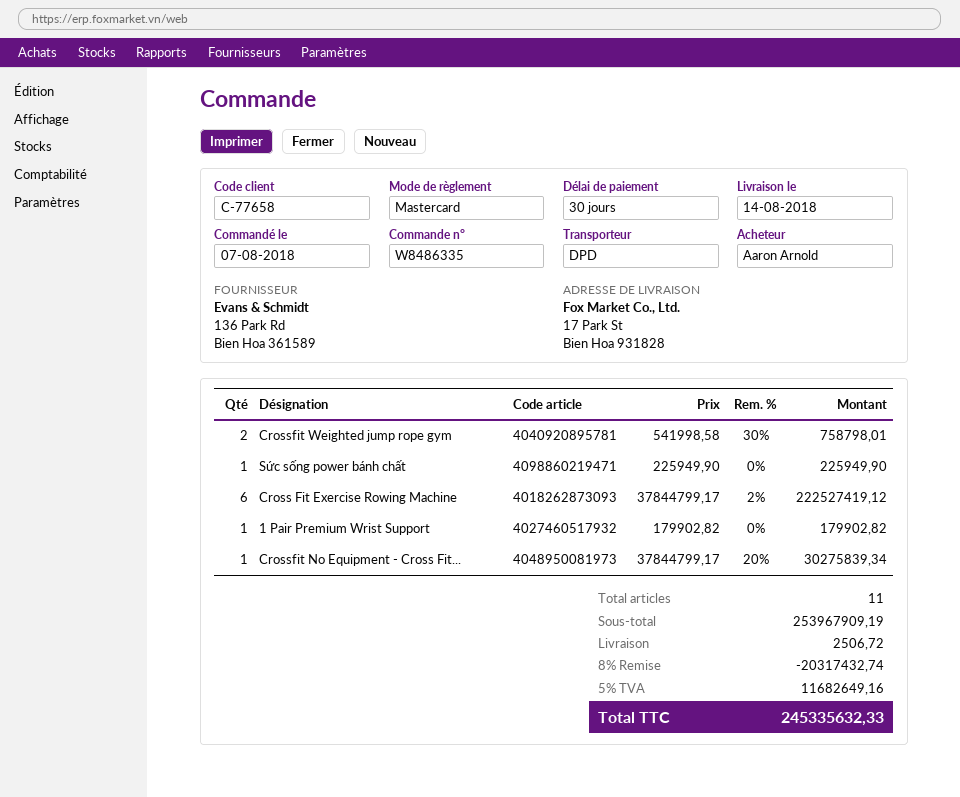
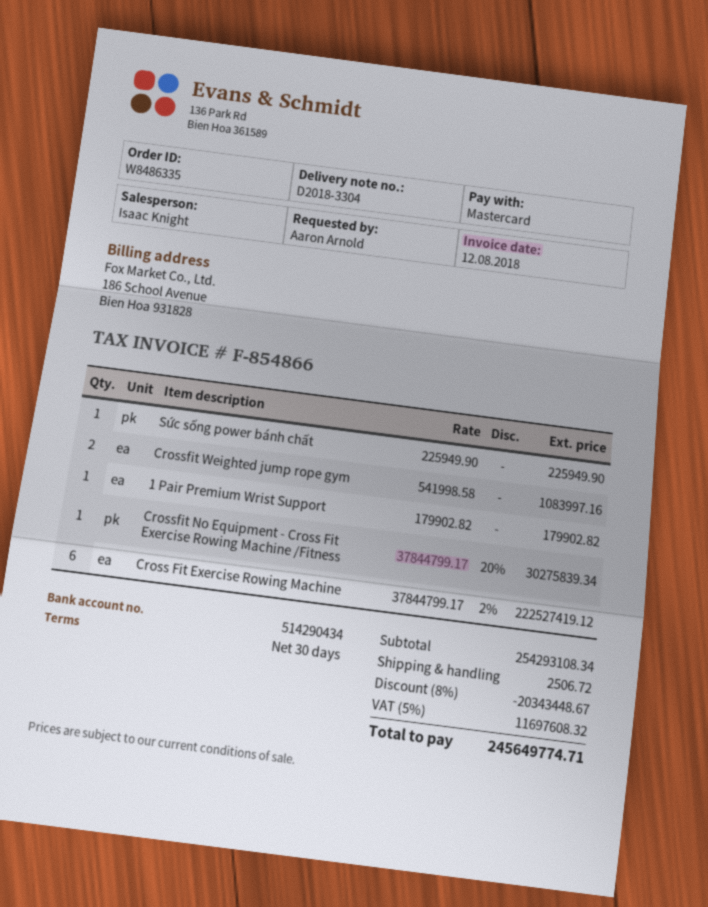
Crossfit Weighted jump rope gym: 2 x 541998.58 - 30% = 758798.01 -> 2 x 541998.58 = 1083997.16
subtotal: 253967909.19 -> 254293108.34
discount: 8% = 20317432.74 -> 8% = 20343448.67
tax: 5% = 11682649.16 -> 5% = 11697608.32
total: 245335632.33 -> 245649774.71

